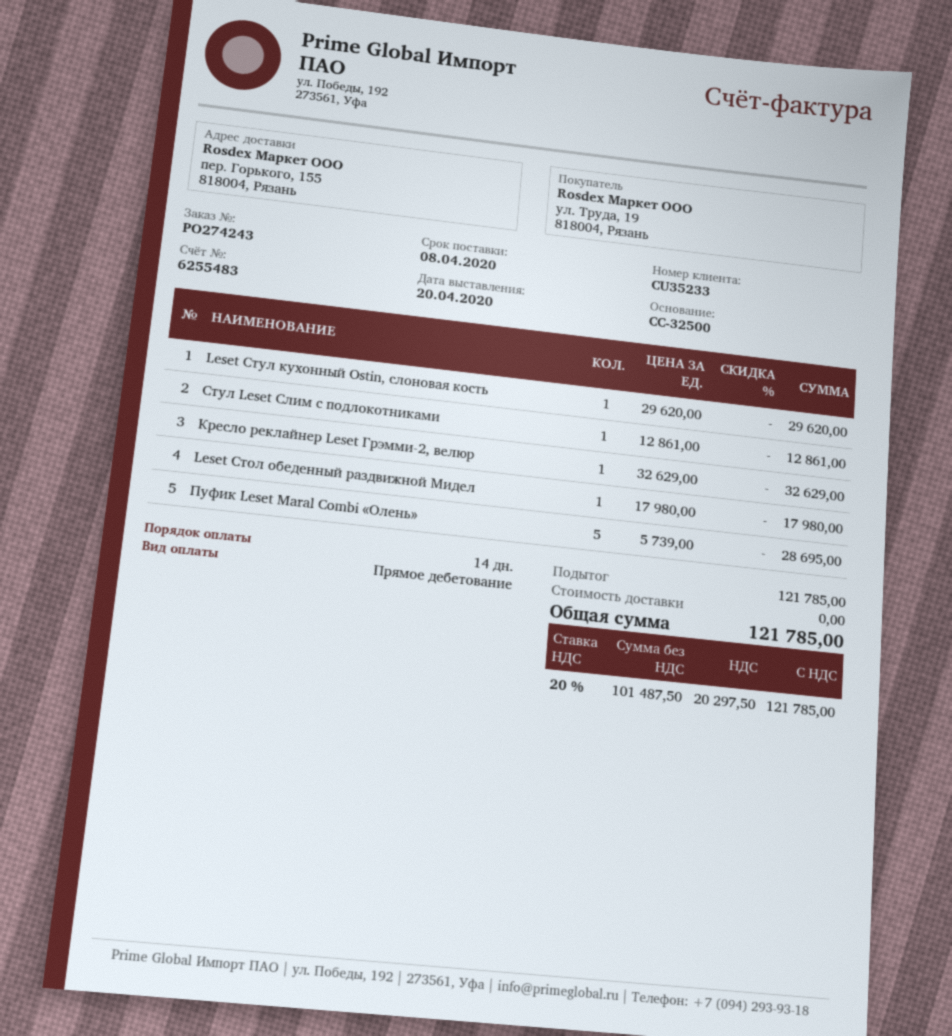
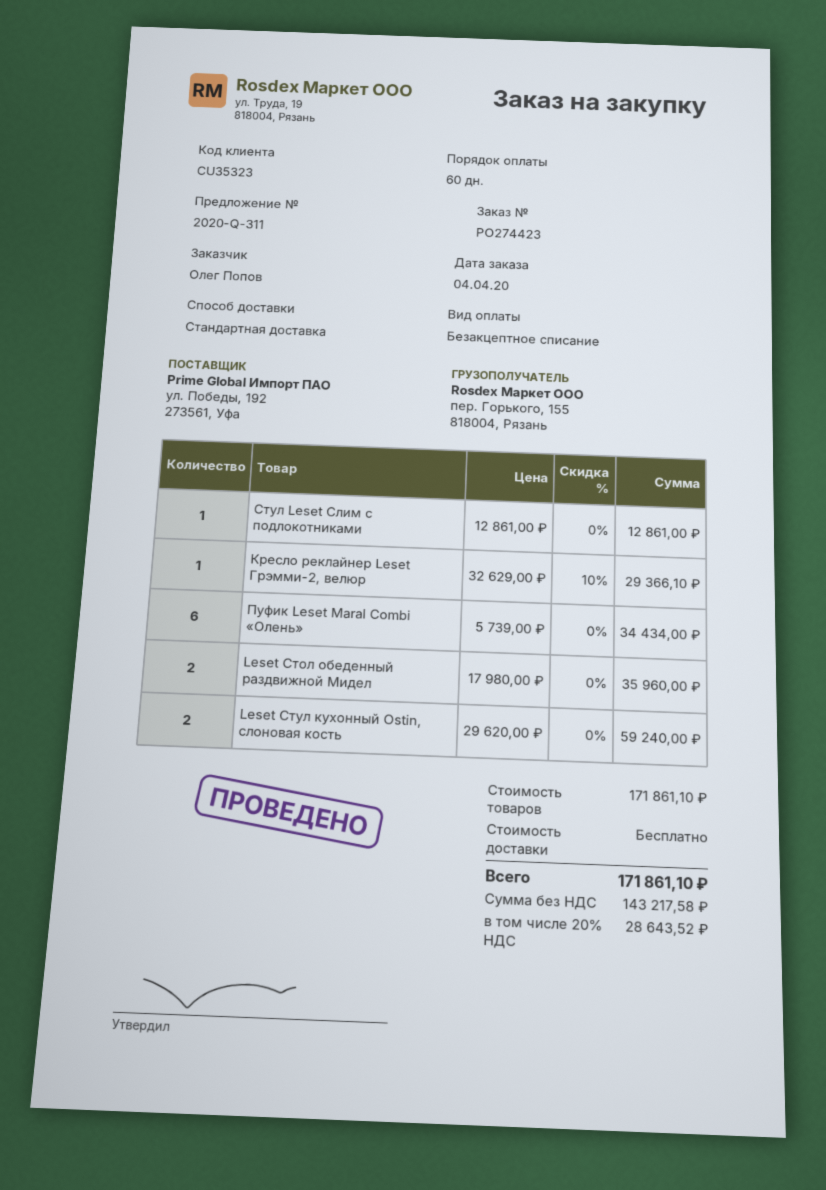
order number: PO274243 -> PO274423
payment terms: 14 days -> 60 days
customer number: CU35233 -> CU35323
Leset Стул кухонный Ostin, слоновая кость: 1 x 29620.00 = 29620.00 -> 2 x 29620.00 = 59240.00
Кресло реклайнер Leset Грэмми-2, велюр: 1 x 32629.00 = 32629.00 -> 1 x 32629.00 - 10% = 29366.10
Leset Стол обеденный раздвижной Мидел: 1 x 17980.00 = 17980.00 -> 2 x 17980.00 = 35960.00
Пуфик Leset Maral Combi «Олень»: 5 x 5739.00 = 28695.00 -> 6 x 5739.00 = 34434.00
subtotal: 121785.00 -> 171861.10
net: 101487.50 -> 143217.58
tax: 20% = 20297.50 -> 20% = 28643.52
total: 121785.00 -> 171861.10

